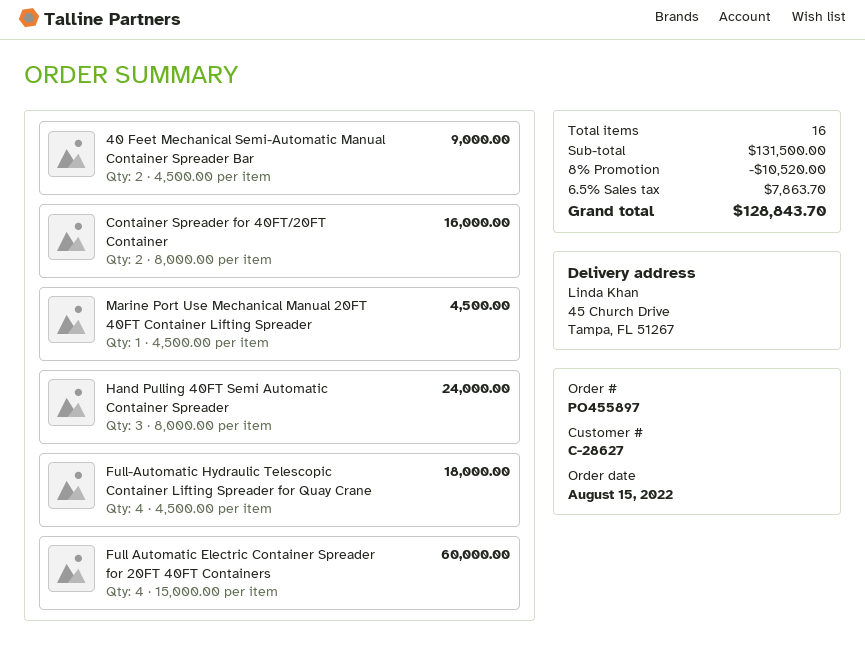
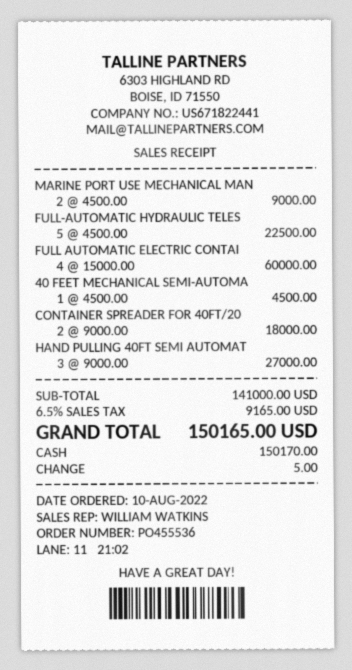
order number: PO455897 -> PO455536
order date: 2022-08-15 -> 2022-08-10
40 Feet Mechanical Semi-Automatic Manual Container Spreader Bar: 2 x 4500.00 = 9000.00 -> 1 x 4500.00 = 4500.00
Container Spreader for 40FT/20FT Container: 2 x 8000.00 = 16000.00 -> 2 x 9000.00 = 18000.00
Marine Port Use Mechanical Manual 20FT 40FT Container Lifting Spreader: 1 x 4500.00 = 4500.00 -> 2 x 4500.00 = 9000.00
Hand Pulling 40FT Semi Automatic Container Spreader: 3 x 8000.00 = 24000.00 -> 3 x 9000.00 = 27000.00
Full-Automatic Hydraulic Telescopic Container Lifting Spreader for Quay Crane: 4 x 4500.00 = 18000.00 -> 5 x 4500.00 = 22500.00
subtotal: 131500.00 -> 141000.00
discount: 8% = 10520.00 -> none
tax: 6.5% = 7863.70 -> 6.5% = 9165.00
total: 128843.70 -> 150165.00

